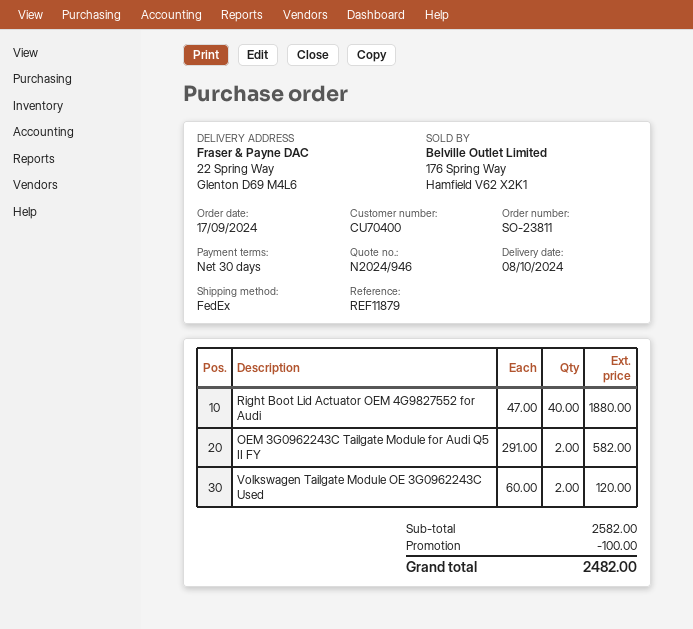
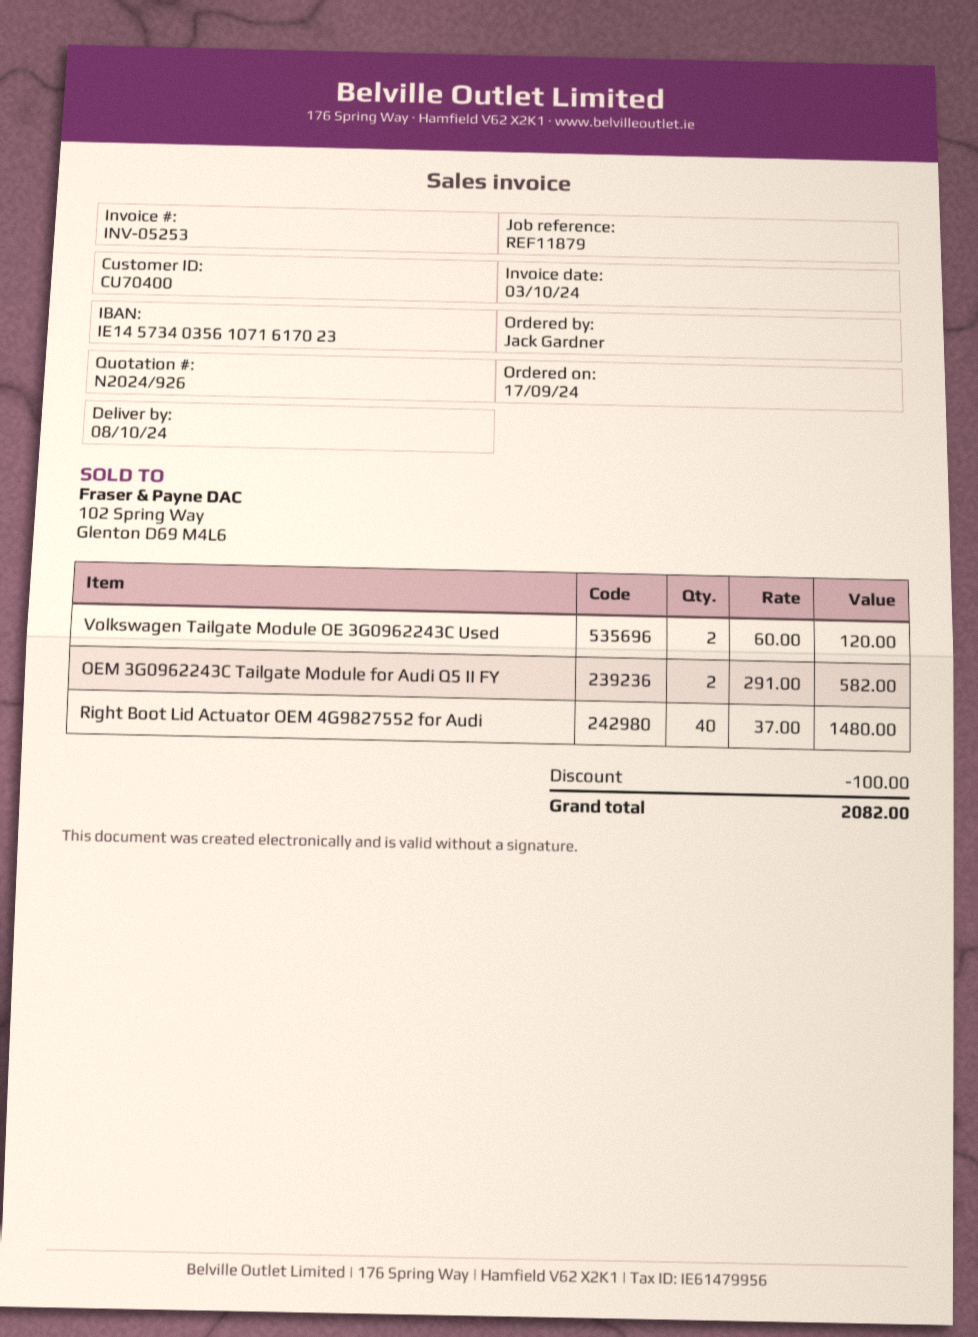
quote number: N2024/946 -> N2024/926
Right Boot Lid Actuator OEM 4G9827552 for Audi: 40 x 47.00 = 1880.00 -> 40 x 37.00 = 1480.00
total: 2482.00 -> 2082.00

